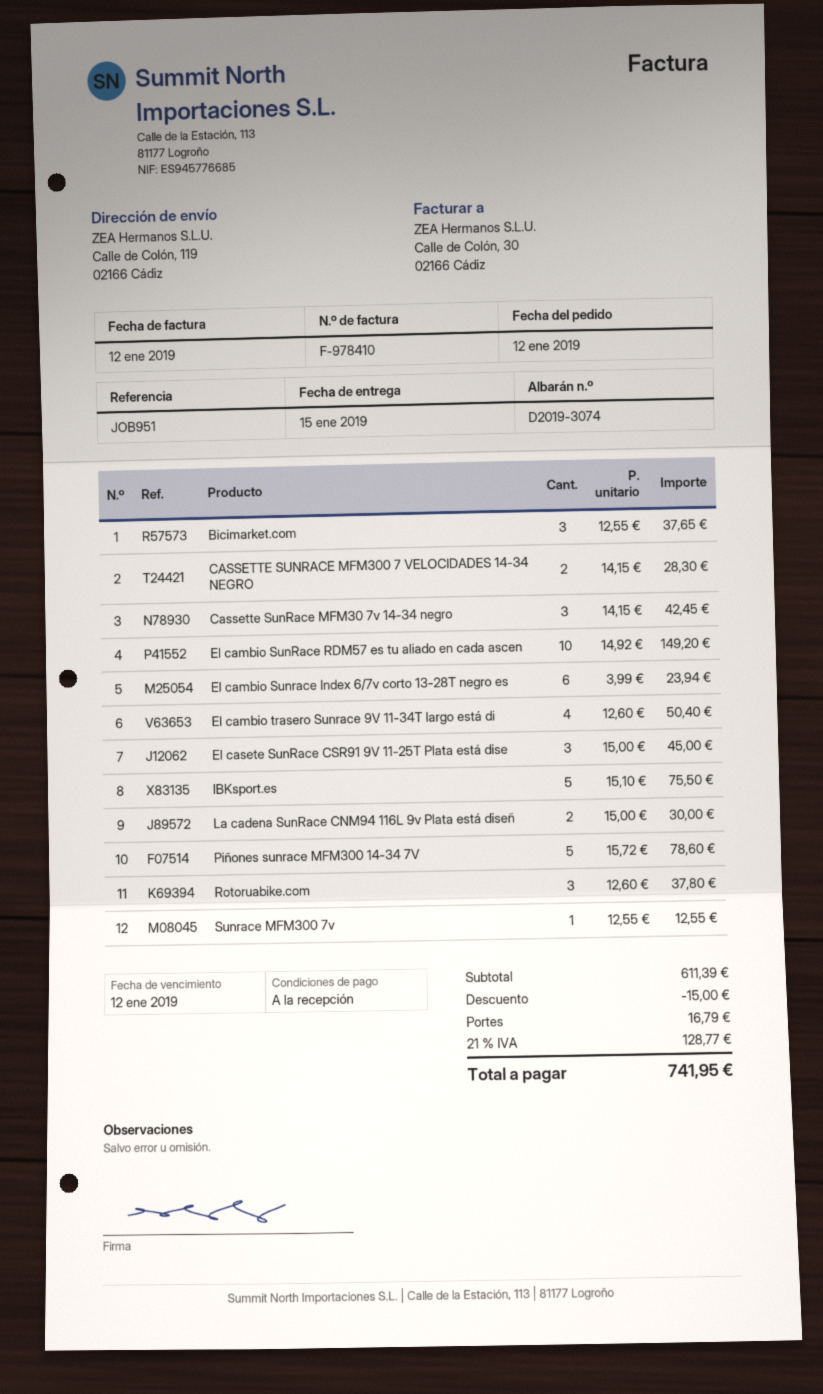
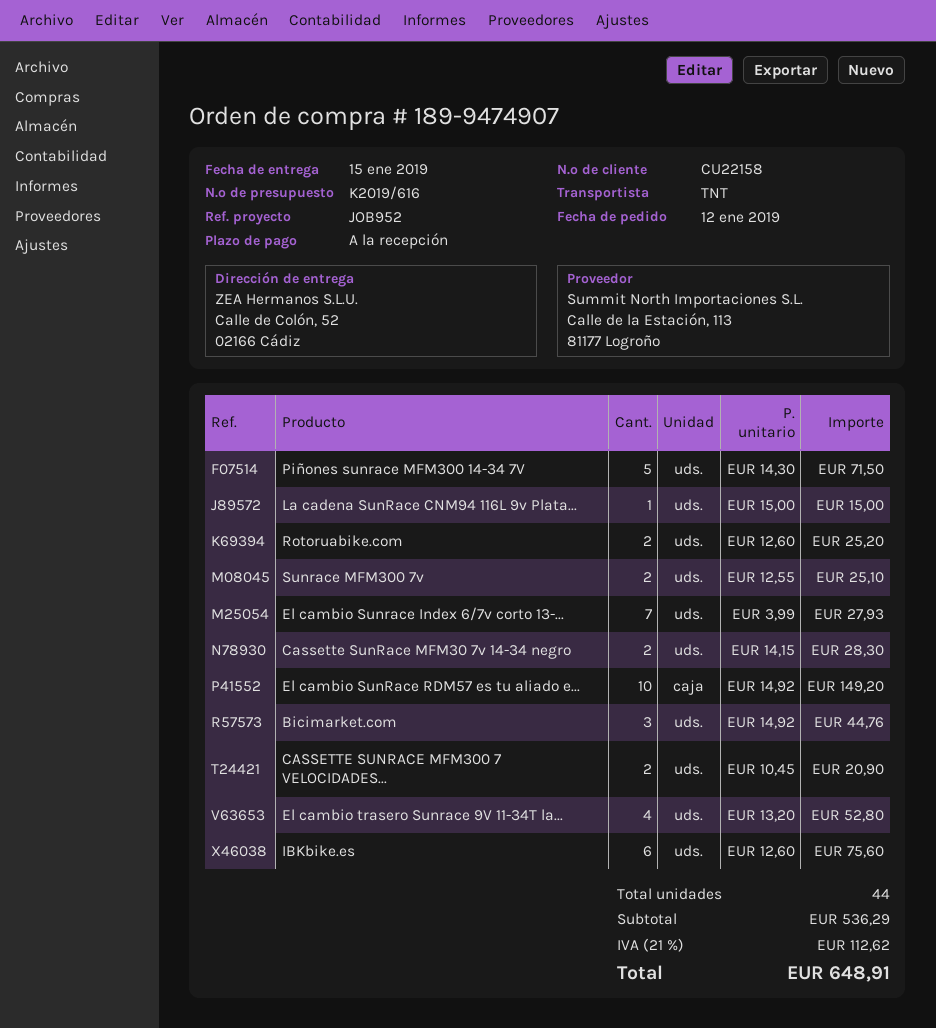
reference: JOB951 -> JOB952
ship to: Calle de Colón, 119, 02166 Cádiz -> Calle de Colón, 52, 02166 Cádiz
Bicimarket.com: 3 x 12.55 = 37.65 -> 3 x 14.92 = 44.76
CASSETTE SUNRACE MFM300 7 VELOCIDADES 14-34 NEGRO: 2 x 14.15 = 28.30 -> 2 x 10.45 = 20.90
Cassette SunRace MFM30 7v 14-34 negro: 3 x 14.15 = 42.45 -> 2 x 14.15 = 28.30
El cambio Sunrace Index 6/7v corto 13-28T negro es: 6 x 3.99 = 23.94 -> 7 x 3.99 = 27.93
El cambio trasero Sunrace 9V 11-34T largo está di: 4 x 12.60 = 50.40 -> 4 x 13.20 = 52.80
El casete SunRace CSR91 9V 11-25T Plata está dise: 3 x 15.00 = 45.00 -> none
IBKsport.es: 5 x 15.10 = 75.50 -> none
La cadena SunRace CNM94 116L 9v Plata está diseñ: 2 x 15.00 = 30.00 -> 1 x 15.00 = 15.00
Piñones sunrace MFM300 14-34 7V: 5 x 15.72 = 78.60 -> 5 x 14.30 = 71.50
Rotoruabike.com: 3 x 12.60 = 37.80 -> 2 x 12.60 = 25.20
Sunrace MFM300 7v: 1 x 12.55 = 12.55 -> 2 x 12.55 = 25.10
IBKbike.es: none -> 6 x 12.60 = 75.60
subtotal: 611.39 -> 536.29
discount: 15.00 -> none
shipping: 16.79 -> none
tax: 21% = 128.77 -> 21% = 112.62
total: 741.95 -> 648.91

